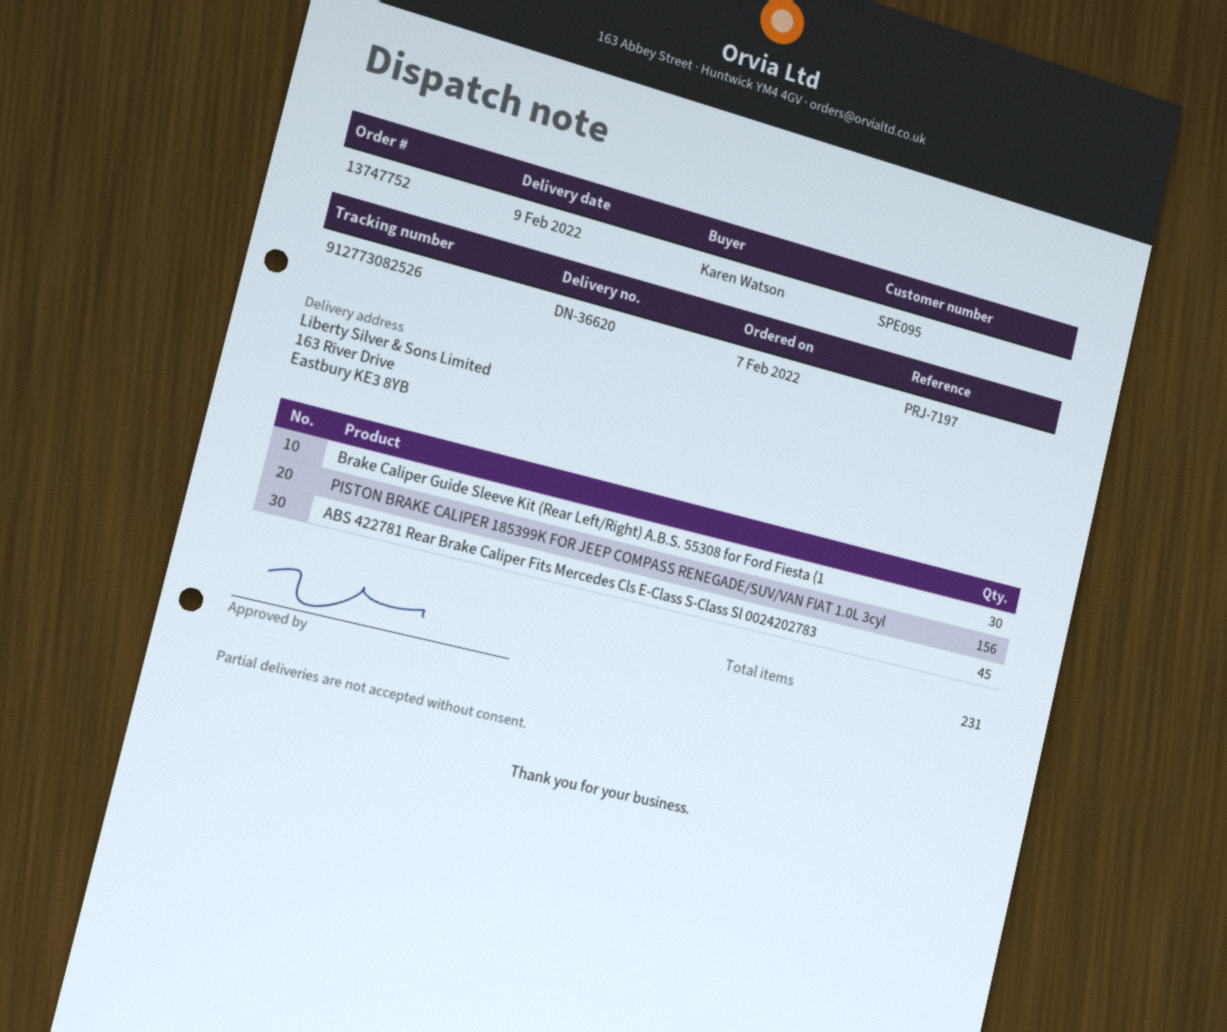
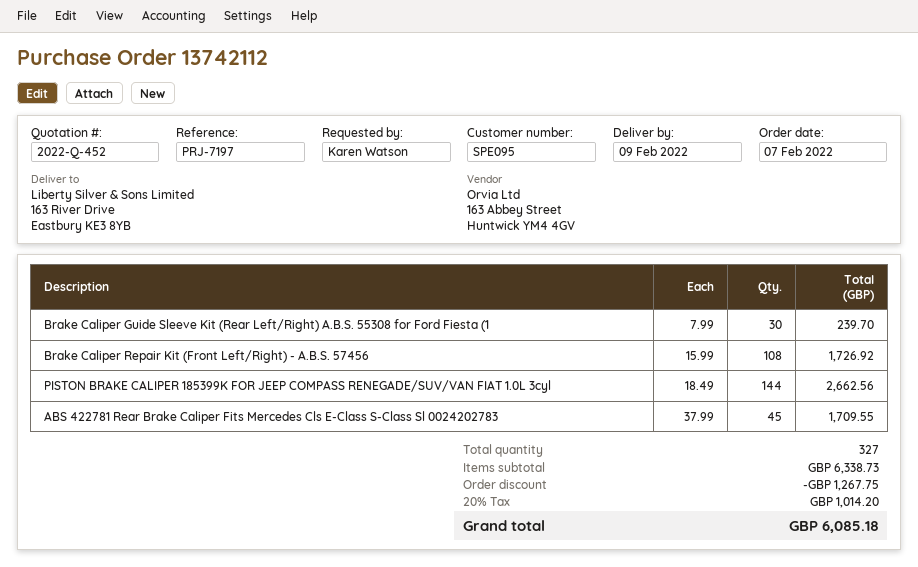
order number: 13747752 -> 13742112
PISTON BRAKE CALIPER 185399K FOR JEEP COMPASS RENEGADE/SUV/VAN FIAT 1.0L 3cyl: 156 -> 144
Brake Caliper Repair Kit (Front Left/Right) - A.B.S. 57456: none -> 108
total quantity: 231 -> 327

